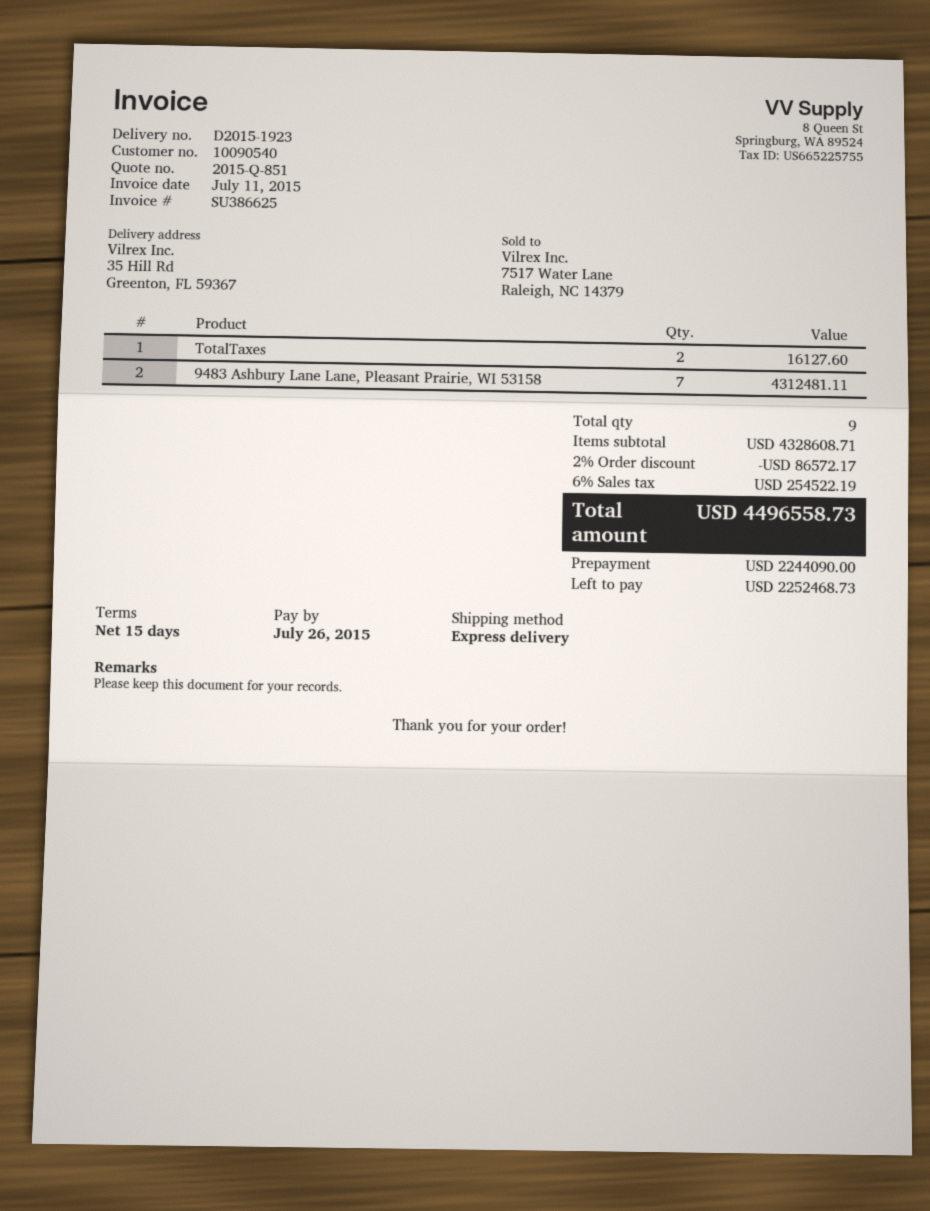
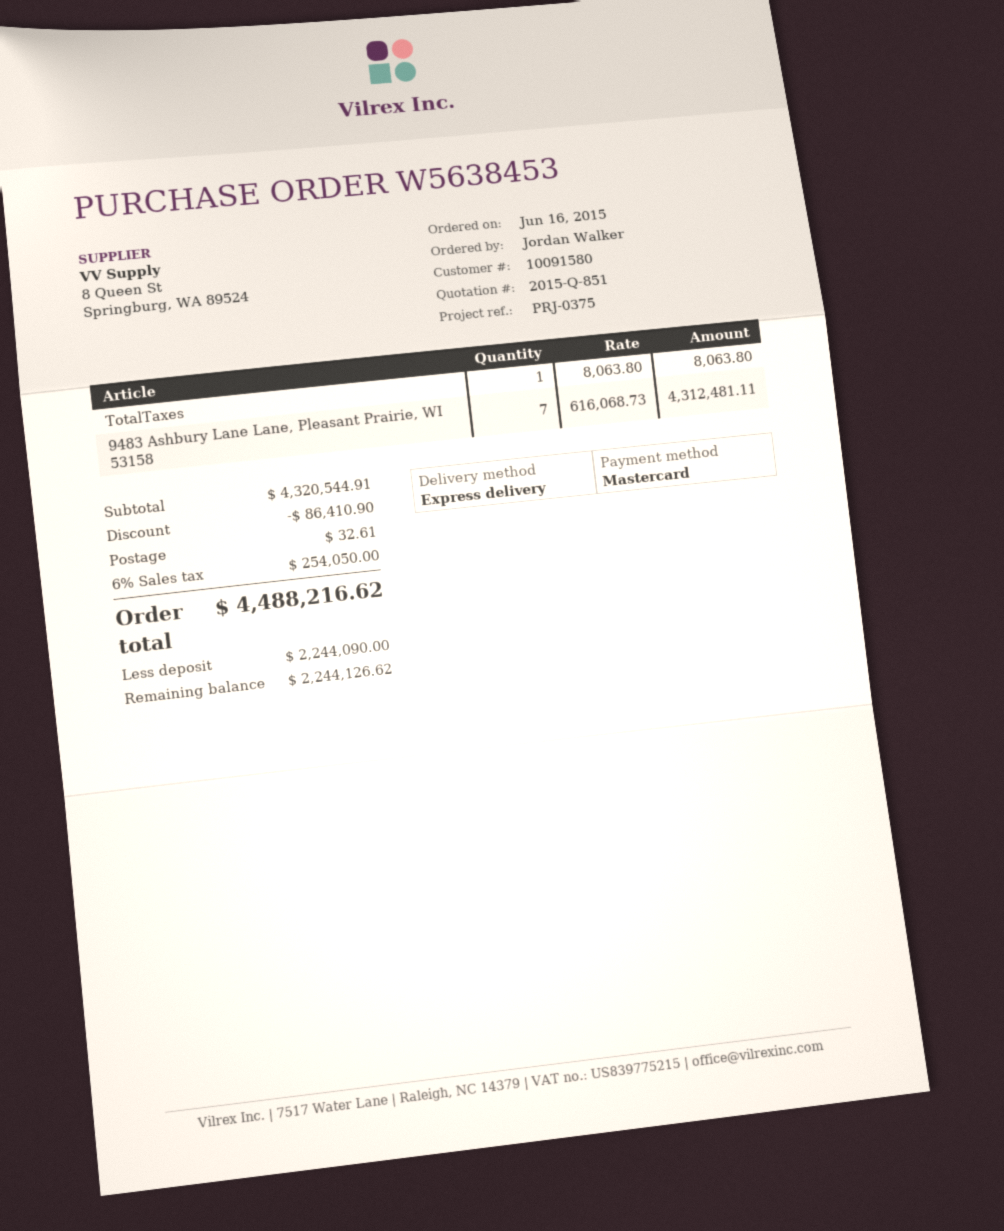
customer number: 10090540 -> 10091580
TotalTaxes: 2 for 16127.60 -> 1 for 8063.80
subtotal: 4328608.71 -> 4320544.91
discount: 86572.17 -> 86410.90
shipping: none -> 32.61
tax: 6% = 254522.19 -> 6% = 254050.00
total: 4496558.73 -> 4488216.62
balance: 2252468.73 -> 2244126.62

